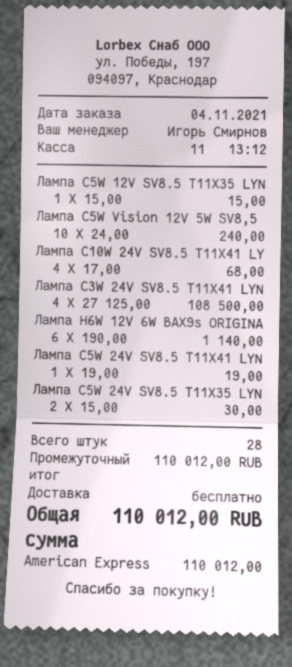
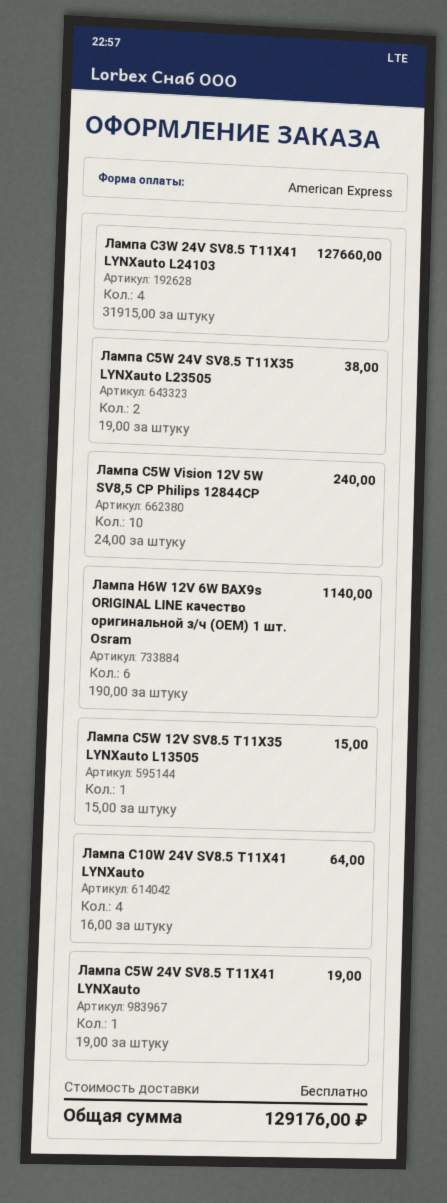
Лампа C10W 24V SV8.5 T11X41 LY: 4 x 17.00 = 68.00 -> 4 x 16.00 = 64.00
Лампа C3W 24V SV8.5 T11X41 LYN: 4 x 27125.00 = 108500.00 -> 4 x 31915.00 = 127660.00
Лампа C5W 24V SV8.5 T11X35 LYN: 2 x 15.00 = 30.00 -> 2 x 19.00 = 38.00
total: 110012.00 -> 129176.00

